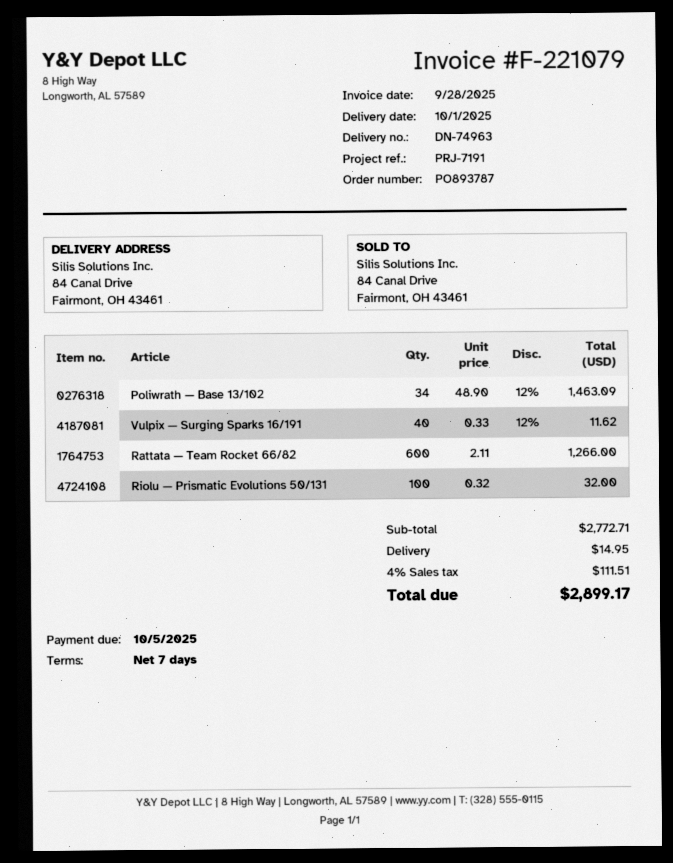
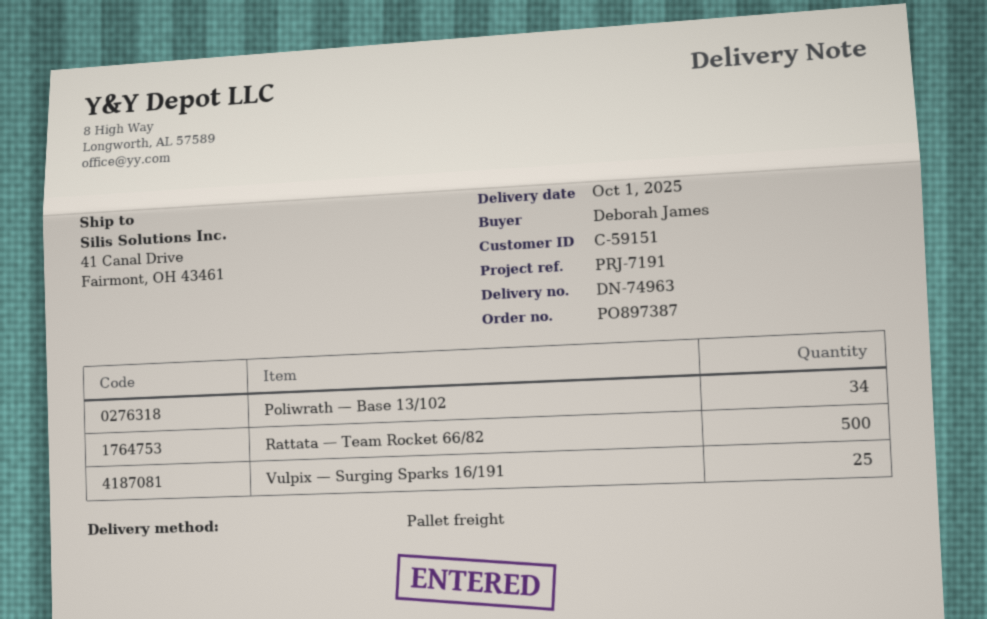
order number: PO893787 -> PO897387
ship to: 84 Canal Drive, Fairmont, OH 43461 -> 41 Canal Drive, Fairmont, OH 43461
Vulpix — Surging Sparks 16/191: 40 -> 25
Rattata — Team Rocket 66/82: 600 -> 500
Riolu — Prismatic Evolutions 50/131: 100 -> none

